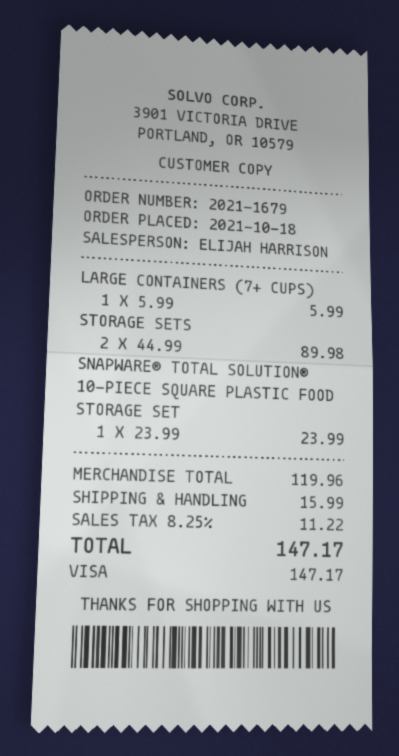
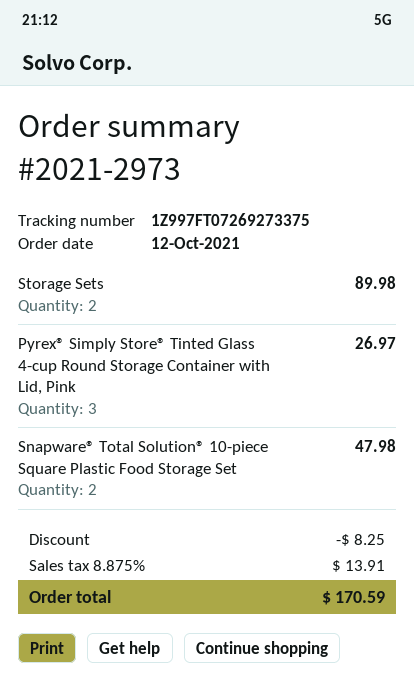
order number: 2021-1679 -> 2021-2973
order date: 2021-10-18 -> 2021-10-12
LARGE CONTAINERS (7+ CUPS): 1 for 5.99 -> none
SNAPWARE® TOTAL SOLUTION® 10-PIECE SQUARE PLASTIC FOOD STORAGE SET: 1 for 23.99 -> 2 for 47.98
Pyrex® Simply Store® Tinted Glass 4-cup Round Storage Container with Lid, Pink: none -> 3 for 26.97
discount: none -> 8.25
shipping: 15.99 -> none
tax: 8.25% = 11.22 -> 8.875% = 13.91
total: 147.17 -> 170.59

